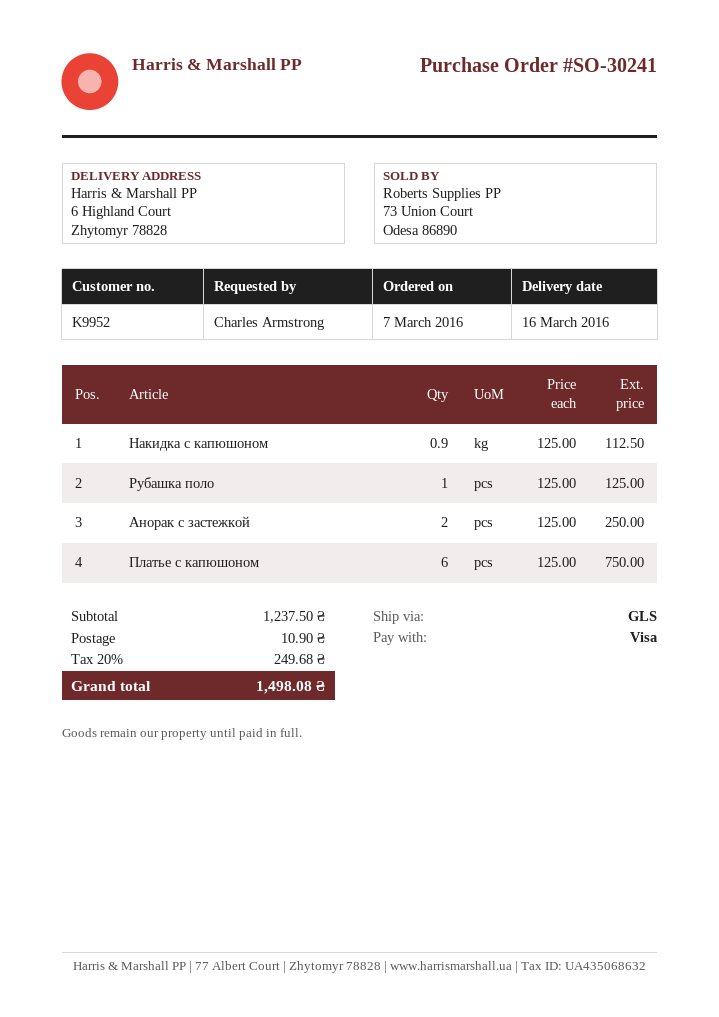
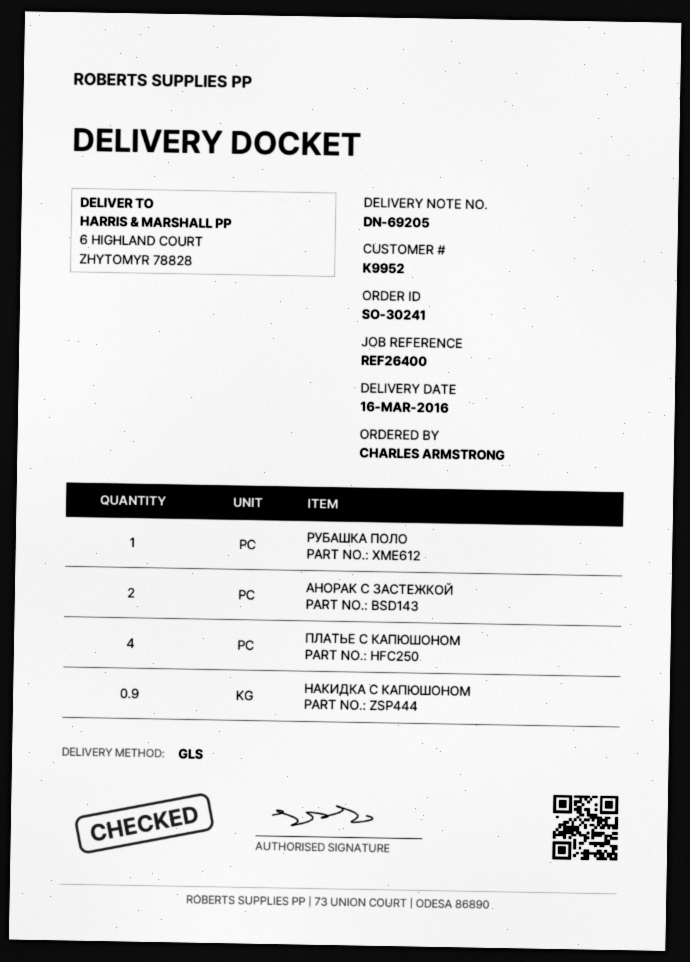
Платье с капюшоном: 6 -> 4

